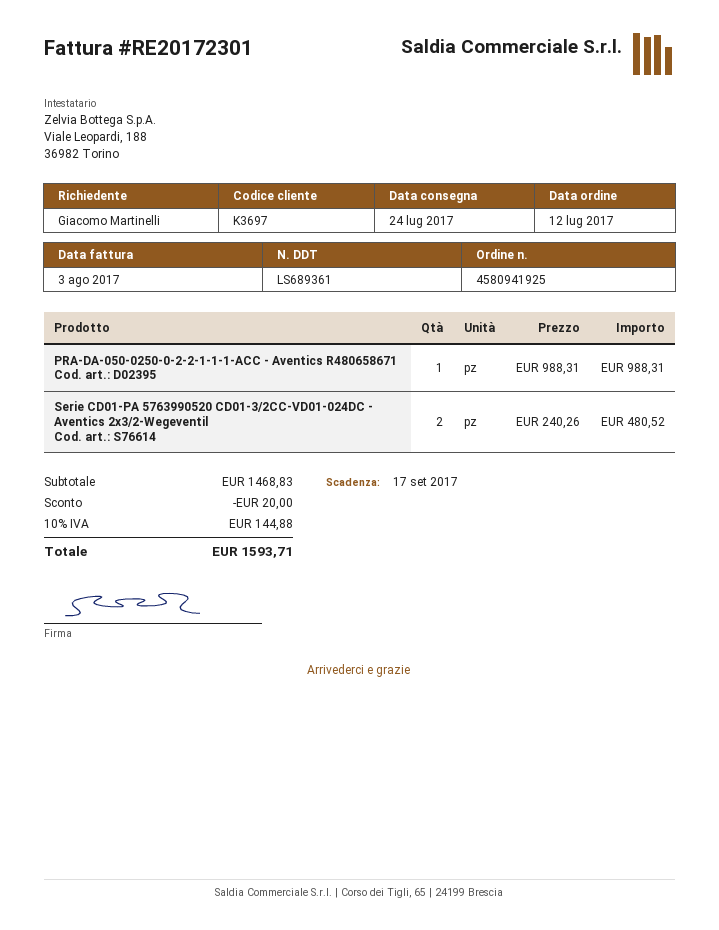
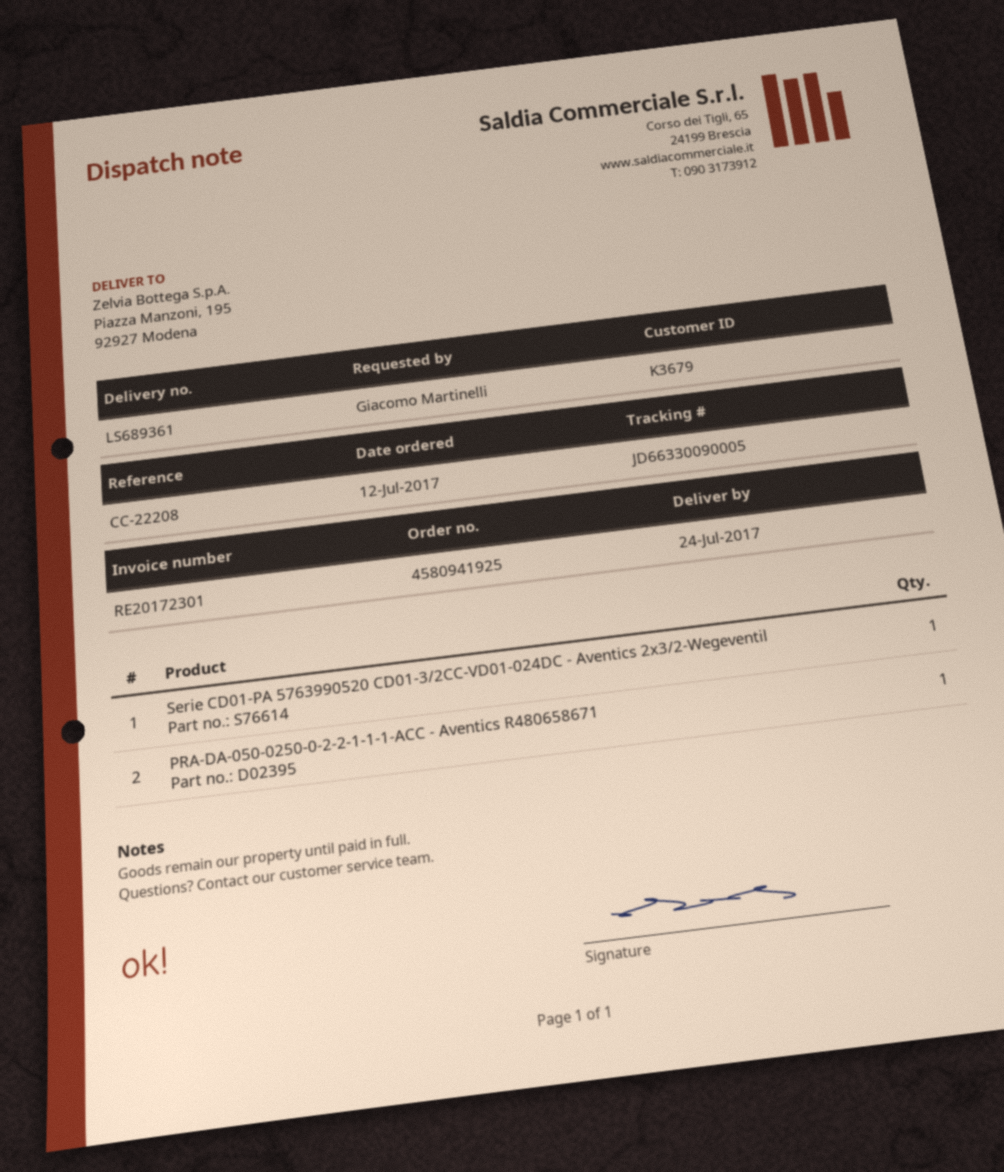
customer number: K3697 -> K3679
Serie CD01-PA 5763990520 CD01-3/2CC-VD01-024DC - Aventics 2x3/2-Wegeventil: 2 -> 1

